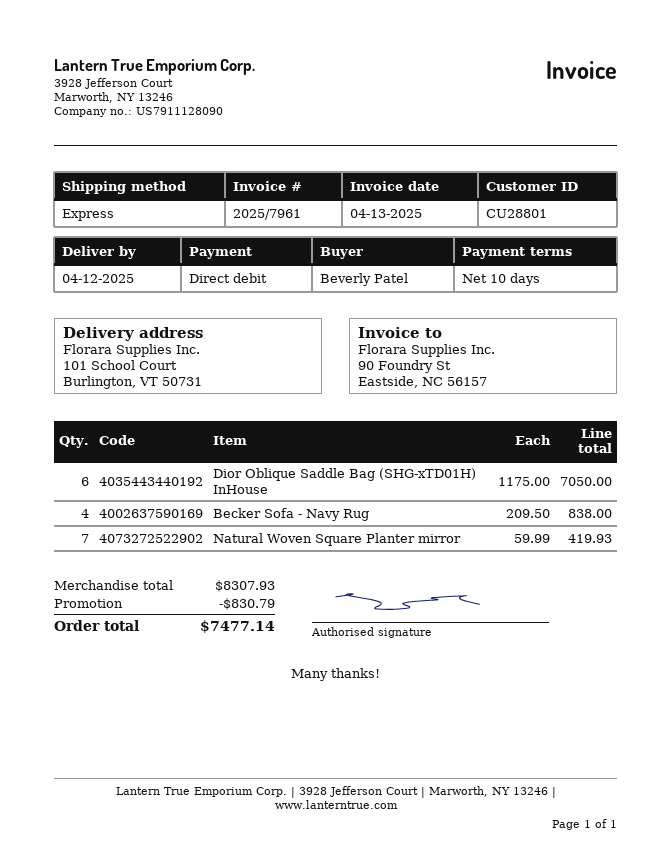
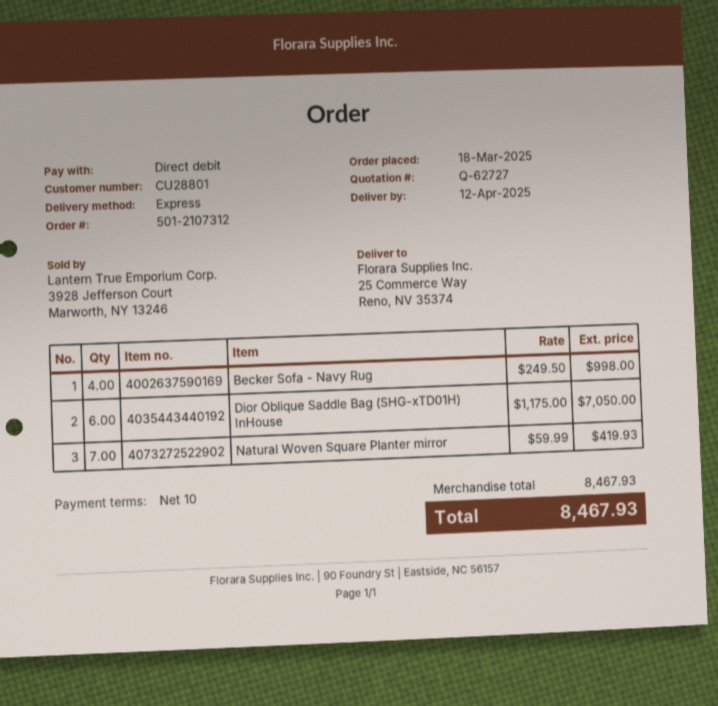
ship to: 101 School Court, Burlington, VT 50731 -> 25 Commerce Way, Reno, NV 35374
Becker Sofa - Navy Rug: 4 x 209.50 = 838.00 -> 4 x 249.50 = 998.00
subtotal: 8307.93 -> 8467.93
discount: 830.79 -> none
total: 7477.14 -> 8467.93

